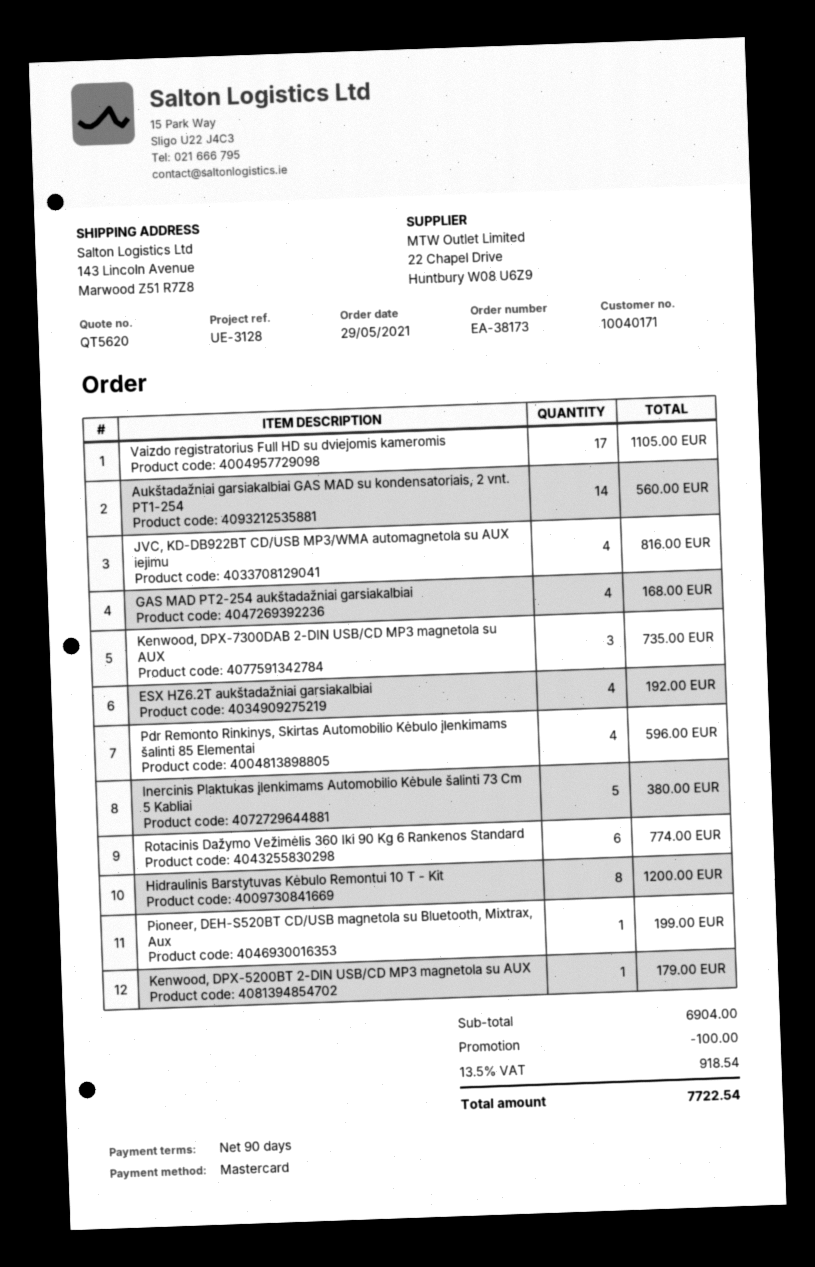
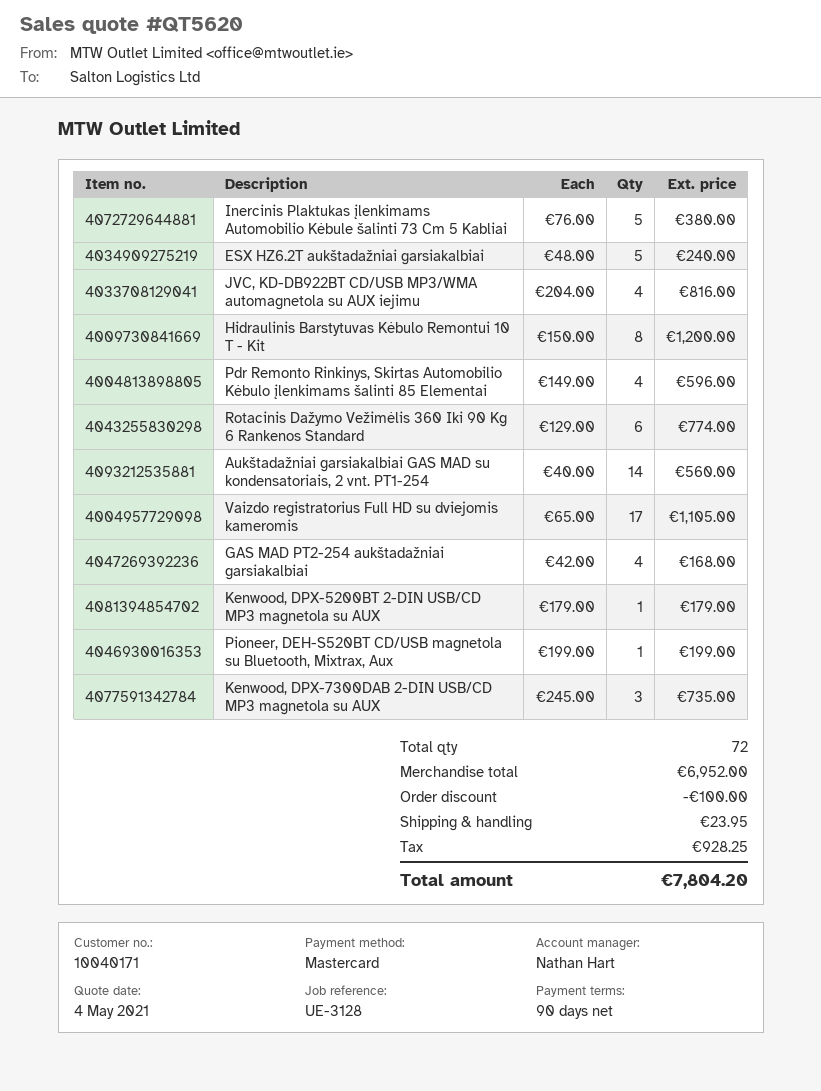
ESX HZ6.2T aukštadažniai garsiakalbiai: 4 for 192.00 -> 5 for 240.00
subtotal: 6904.00 -> 6952.00
shipping: none -> 23.95
tax: 918.54 -> 928.25
total: 7722.54 -> 7804.20

